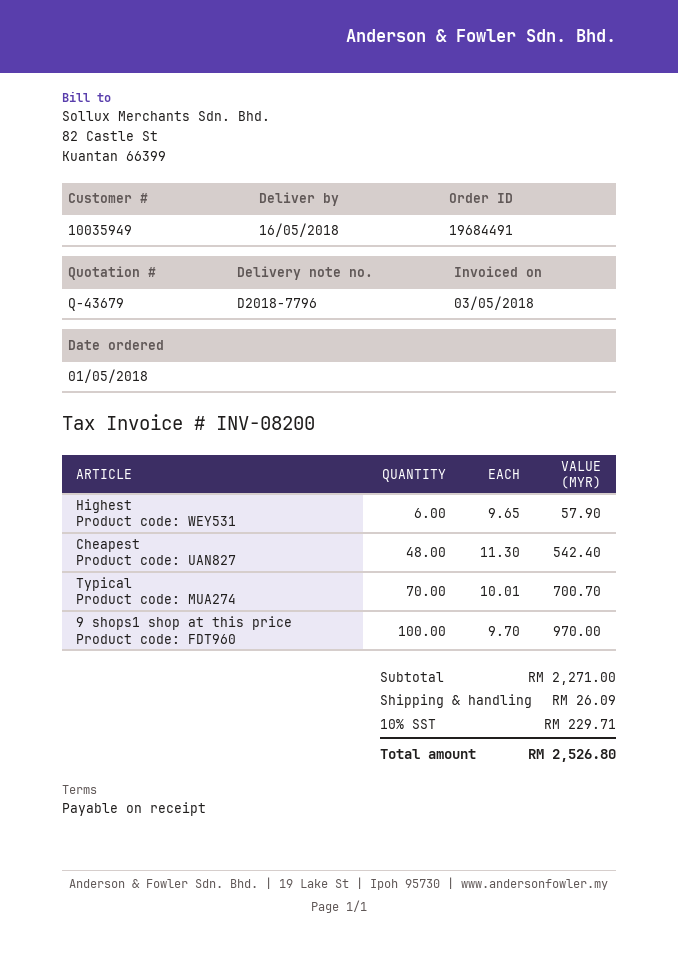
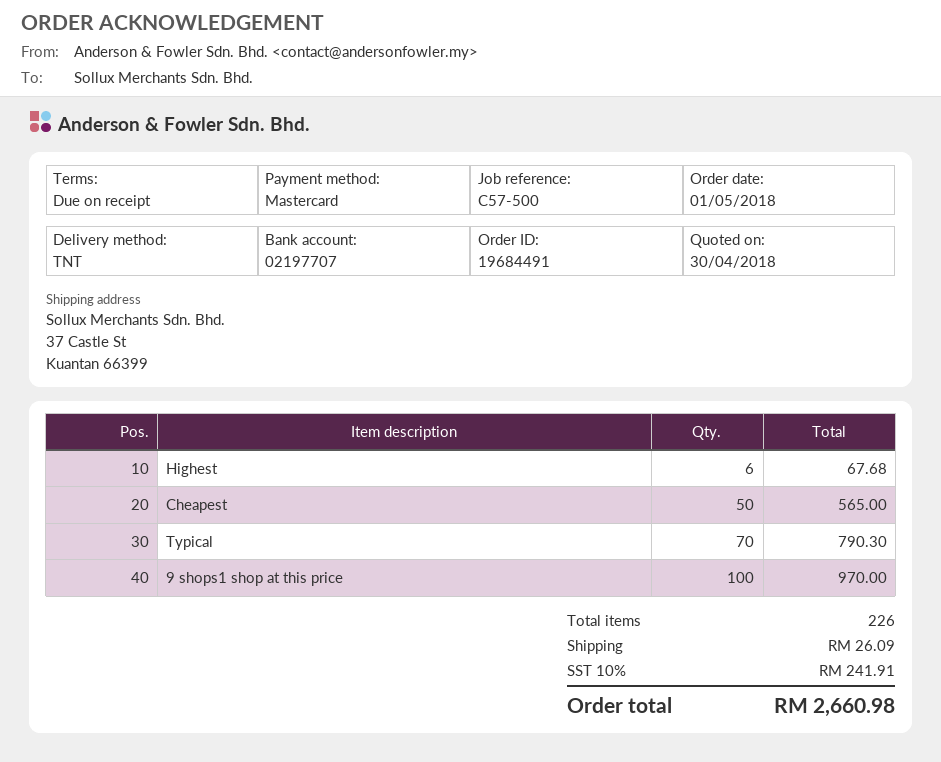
Highest: 6 for 57.90 -> 6 for 67.68
Cheapest: 48 for 542.40 -> 50 for 565.00
Typical: 70 for 700.70 -> 70 for 790.30
tax: 10% = 229.71 -> 10% = 241.91
total: 2526.80 -> 2660.98

